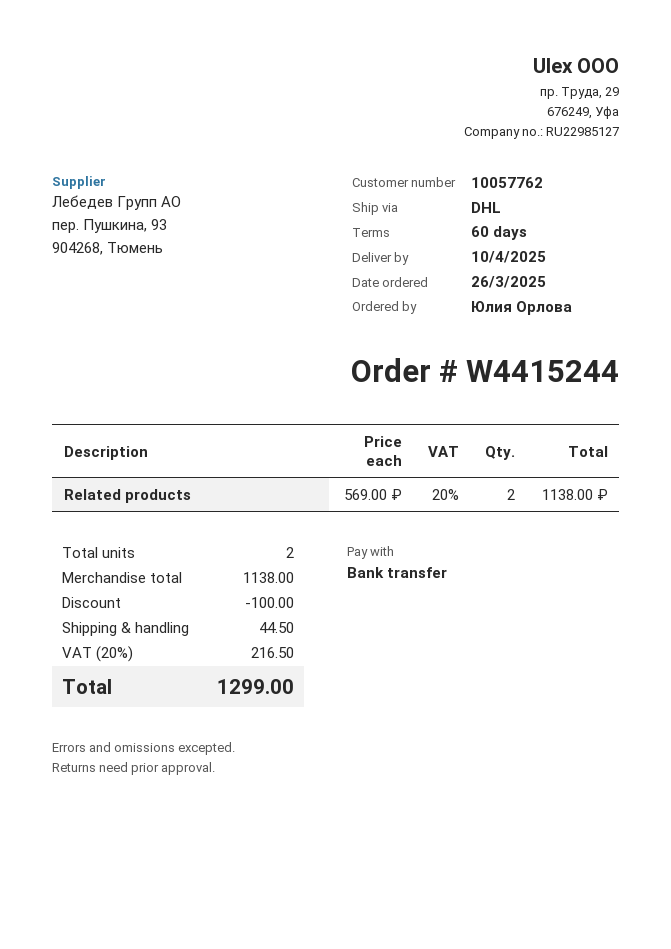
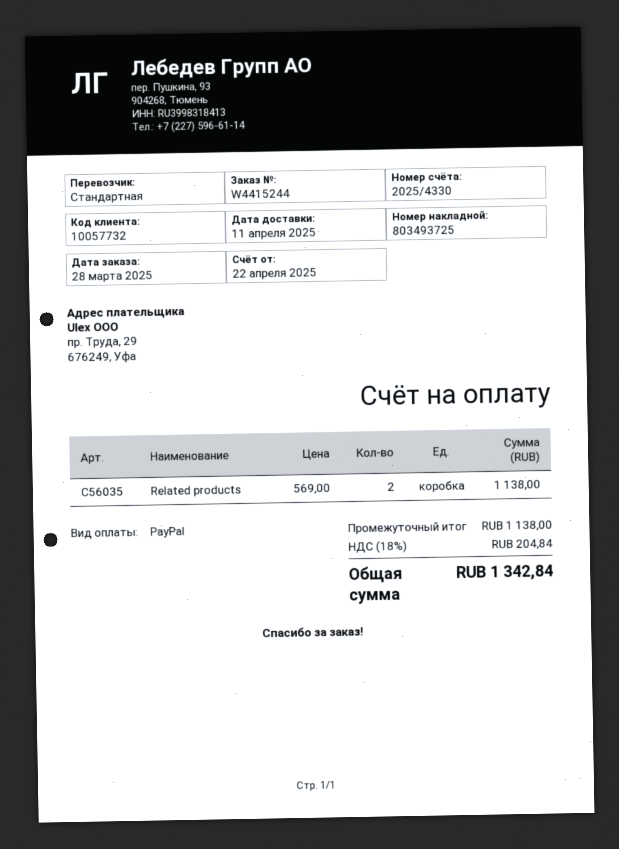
order date: 2025-03-26 -> 2025-03-28
delivery date: 2025-04-10 -> 2025-04-11
customer number: 10057762 -> 10057732
payment method: bank transfer -> PayPal
shipping method: DHL -> standard
discount: 100.00 -> none
shipping: 44.50 -> none
tax: 20% = 216.50 -> 18% = 204.84
total: 1299.00 -> 1342.84

